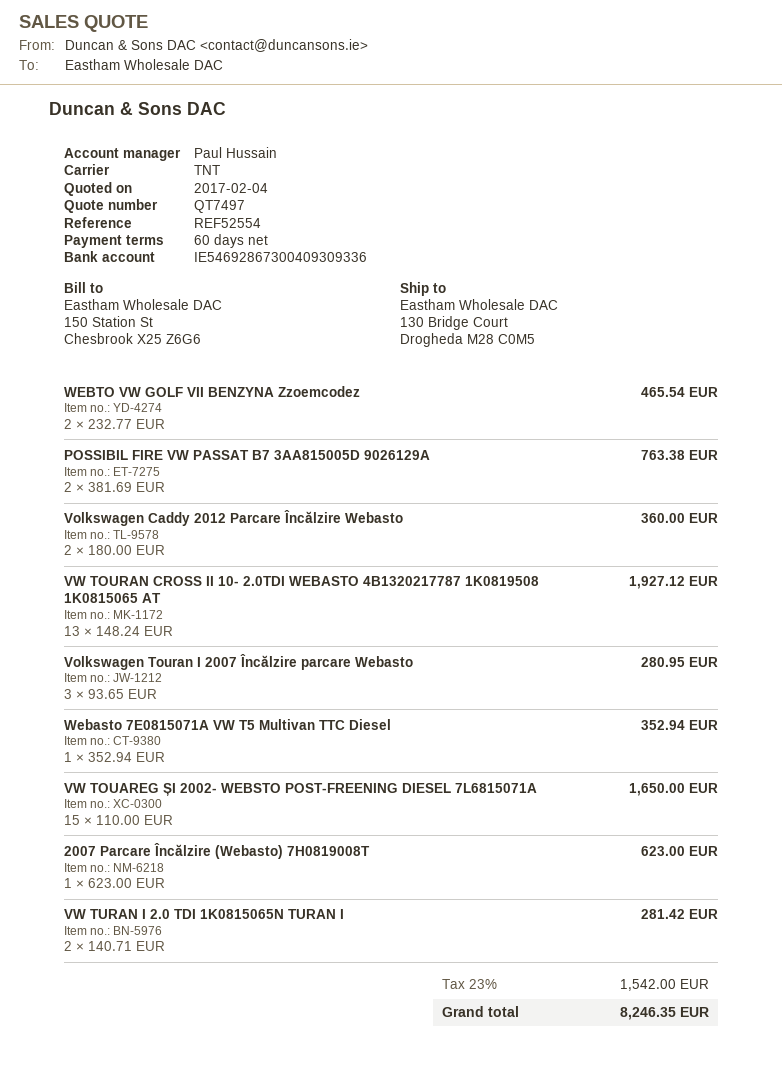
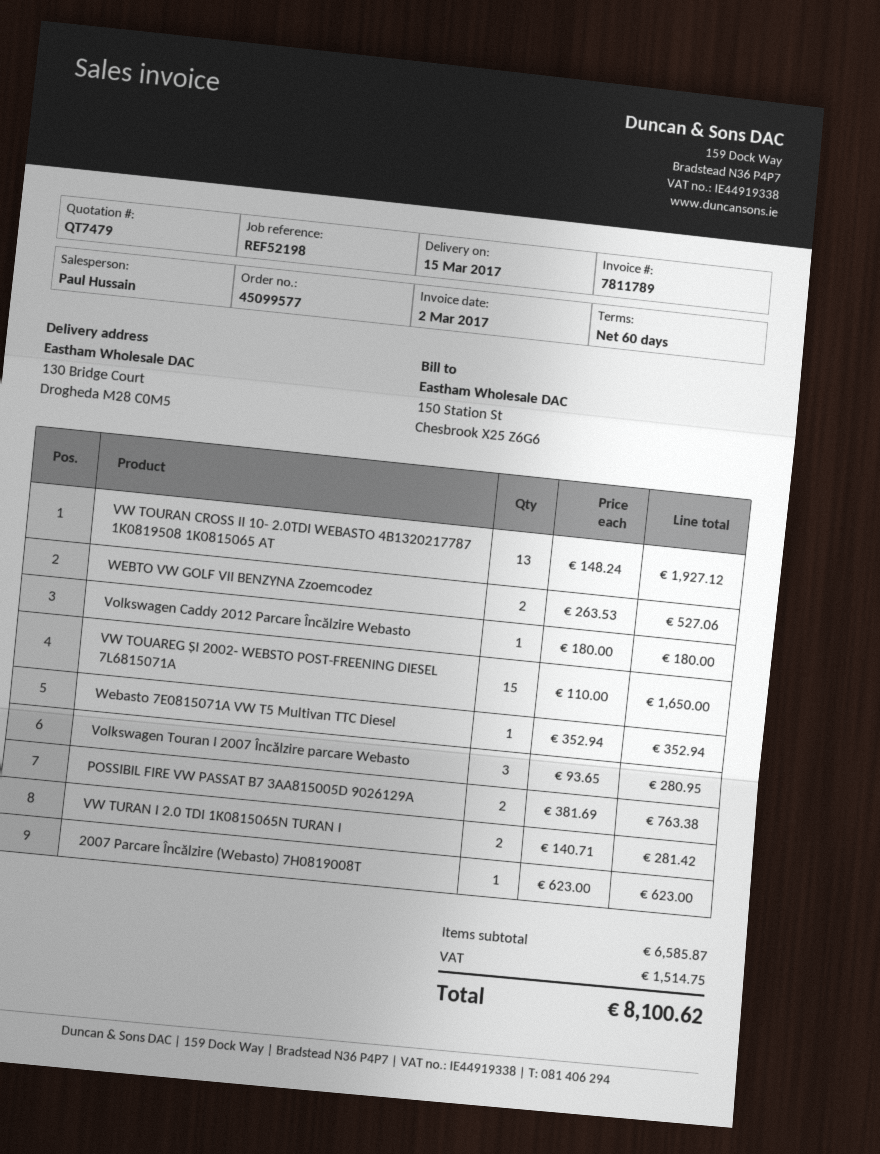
quote number: QT7497 -> QT7479
reference: REF52554 -> REF52198
WEBTO VW GOLF VII BENZYNA Zzoemcodez: 2 x 232.77 = 465.54 -> 2 x 263.53 = 527.06
Volkswagen Caddy 2012 Parcare Încălzire Webasto: 2 x 180.00 = 360.00 -> 1 x 180.00 = 180.00
tax: 1542.00 -> 1514.75
total: 8246.35 -> 8100.62

